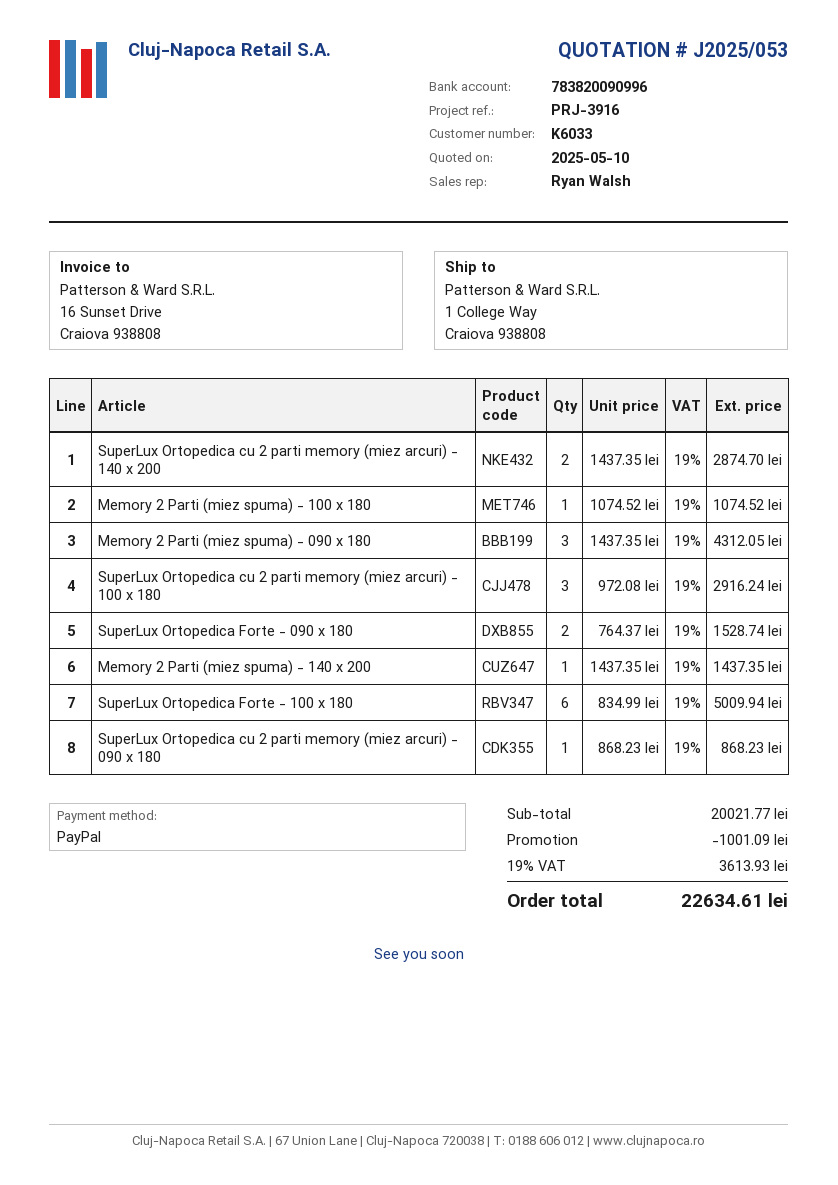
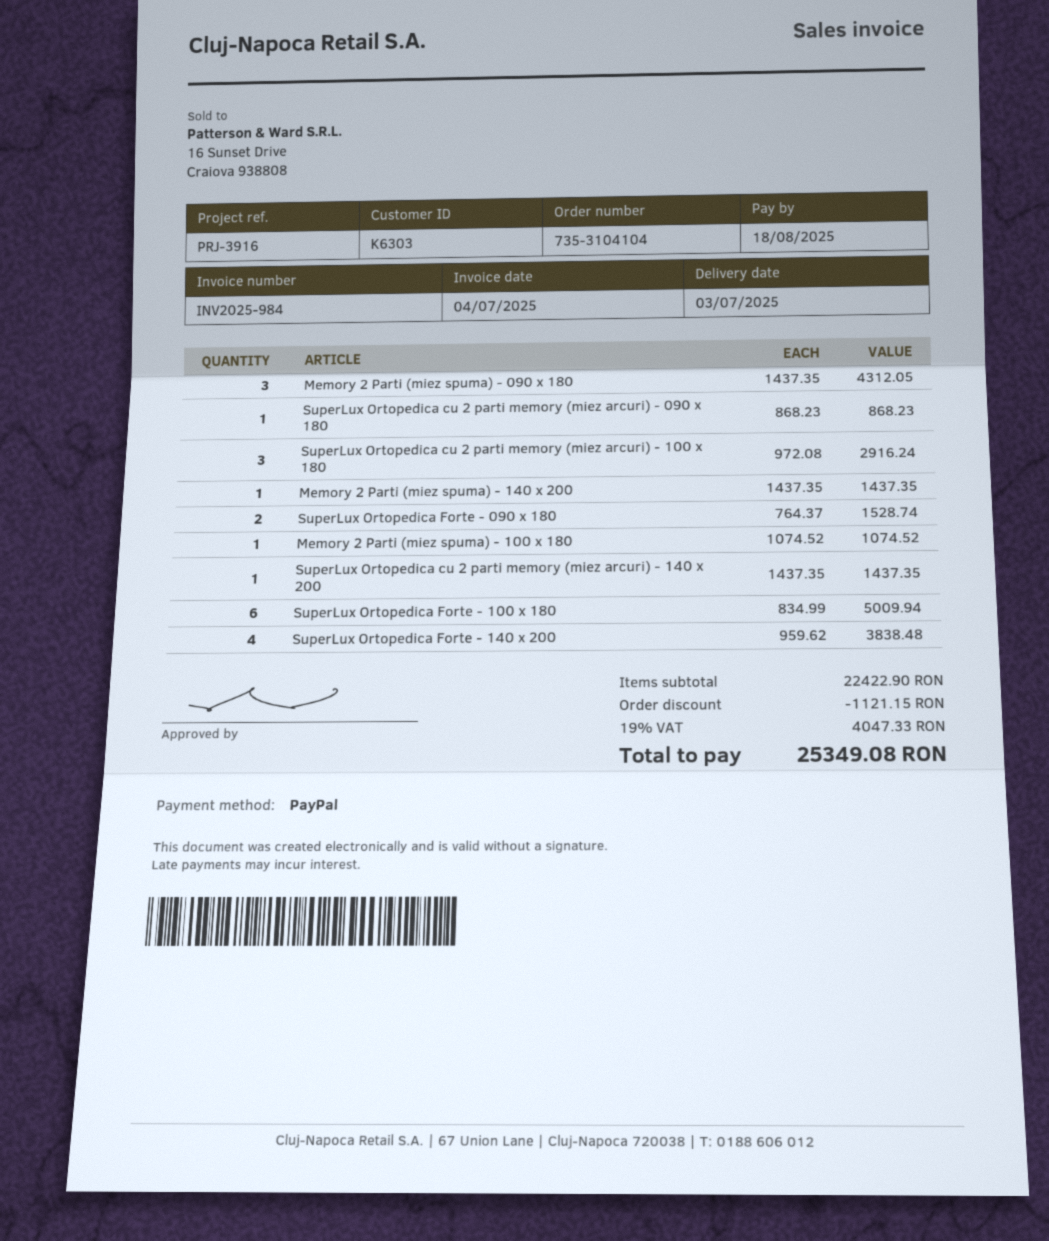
customer number: K6033 -> K6303
SuperLux Ortopedica cu 2 parti memory (miez arcuri) - 140 x 200: 2 x 1437.35 = 2874.70 -> 1 x 1437.35 = 1437.35
SuperLux Ortopedica Forte - 140 x 200: none -> 4 x 959.62 = 3838.48
subtotal: 20021.77 -> 22422.90
discount: 1001.09 -> 1121.15
tax: 19% = 3613.93 -> 19% = 4047.33
total: 22634.61 -> 25349.08

